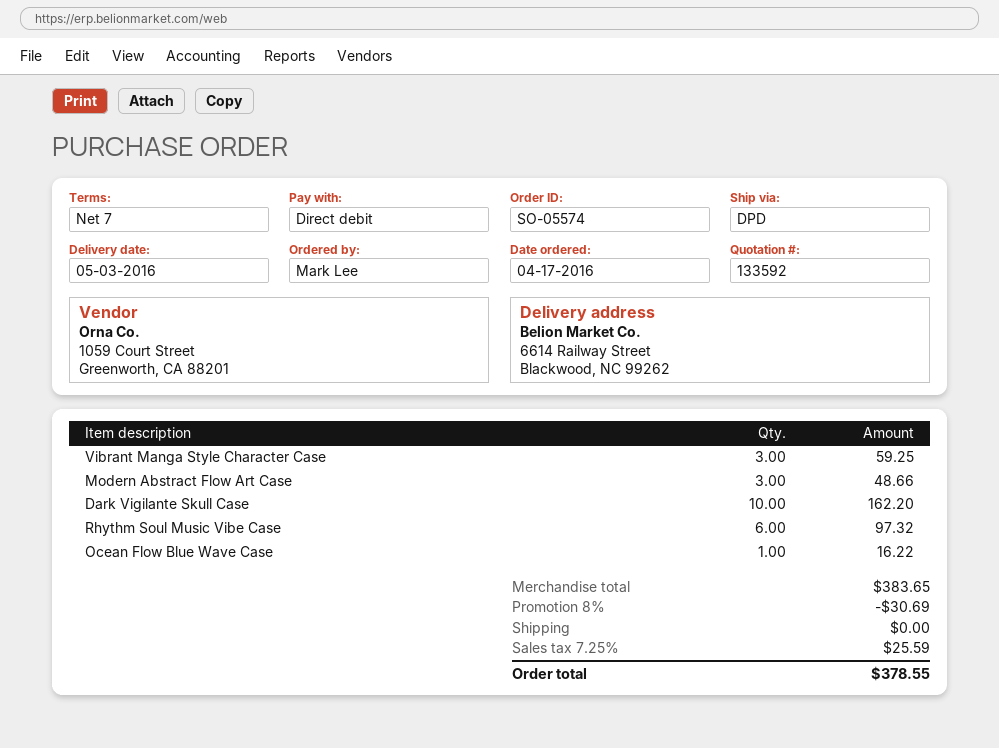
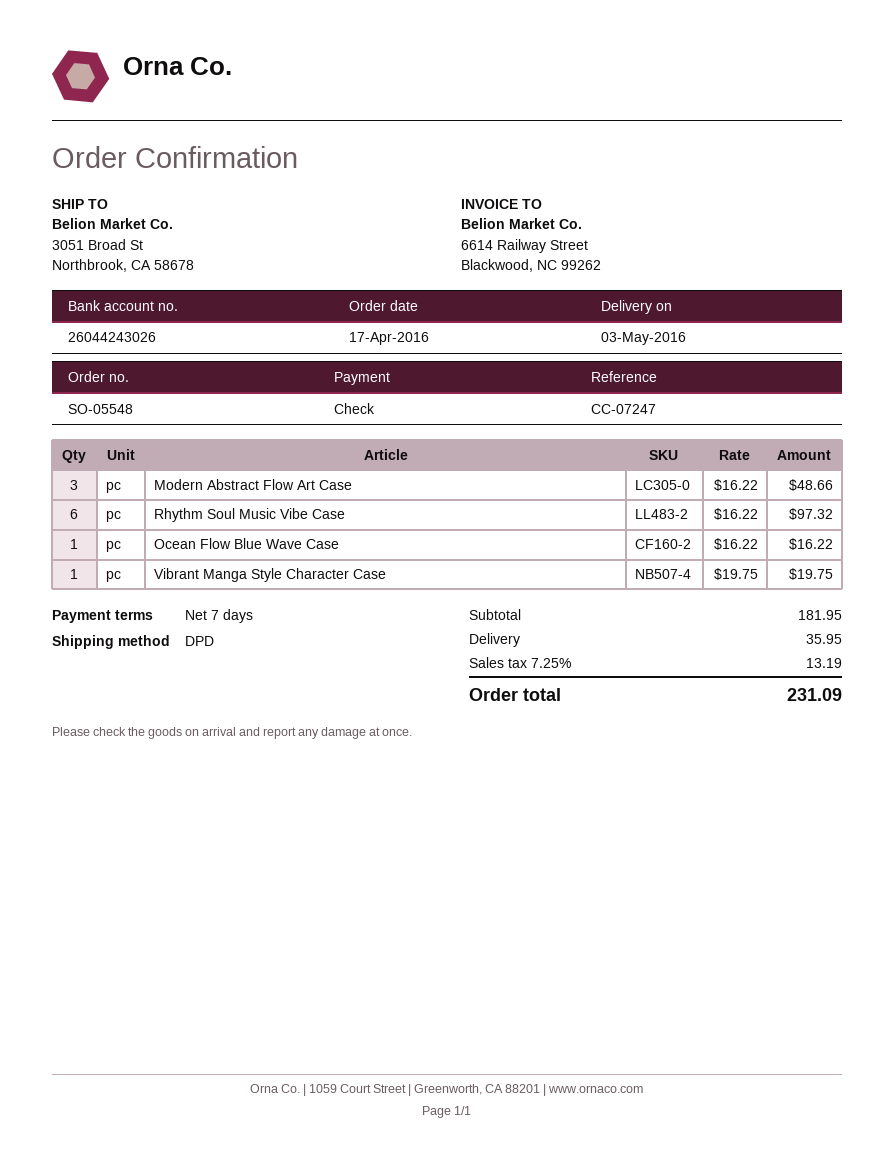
order number: SO-05574 -> SO-05548
payment method: direct debit -> cheque
ship to: 6614 Railway Street, Blackwood, NC 99262 -> 3051 Broad St, Northbrook, CA 58678
Vibrant Manga Style Character Case: 3 for 59.25 -> 1 for 19.75
Dark Vigilante Skull Case: 10 for 162.20 -> none
subtotal: 383.65 -> 181.95
discount: 8% = 30.69 -> none
shipping: 0.00 -> 35.95
tax: 7.25% = 25.59 -> 7.25% = 13.19
total: 378.55 -> 231.09

